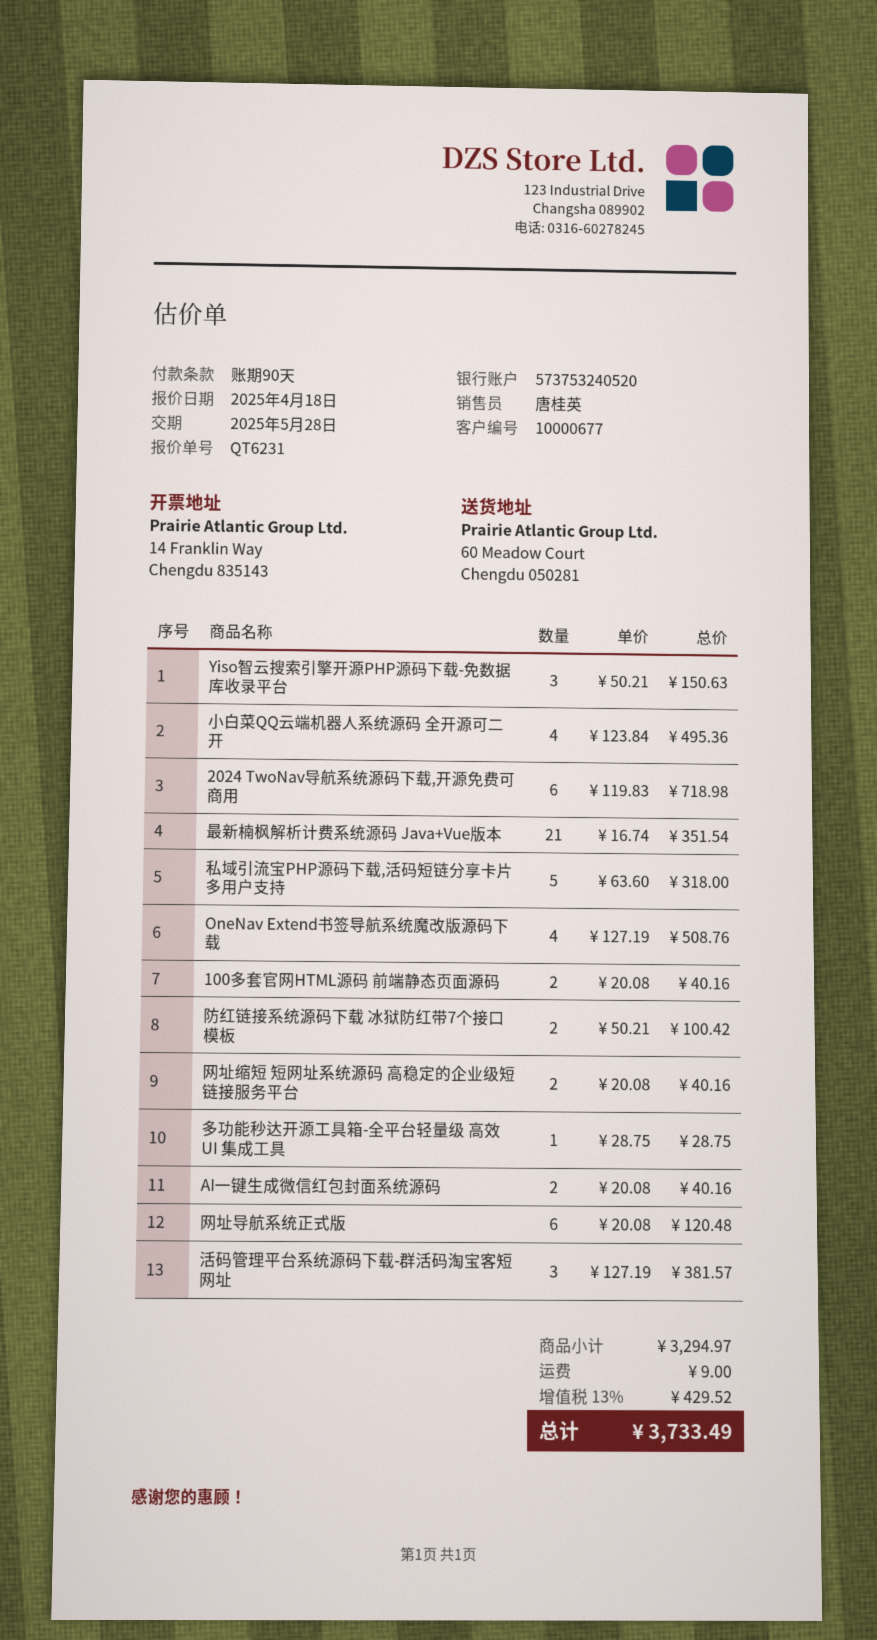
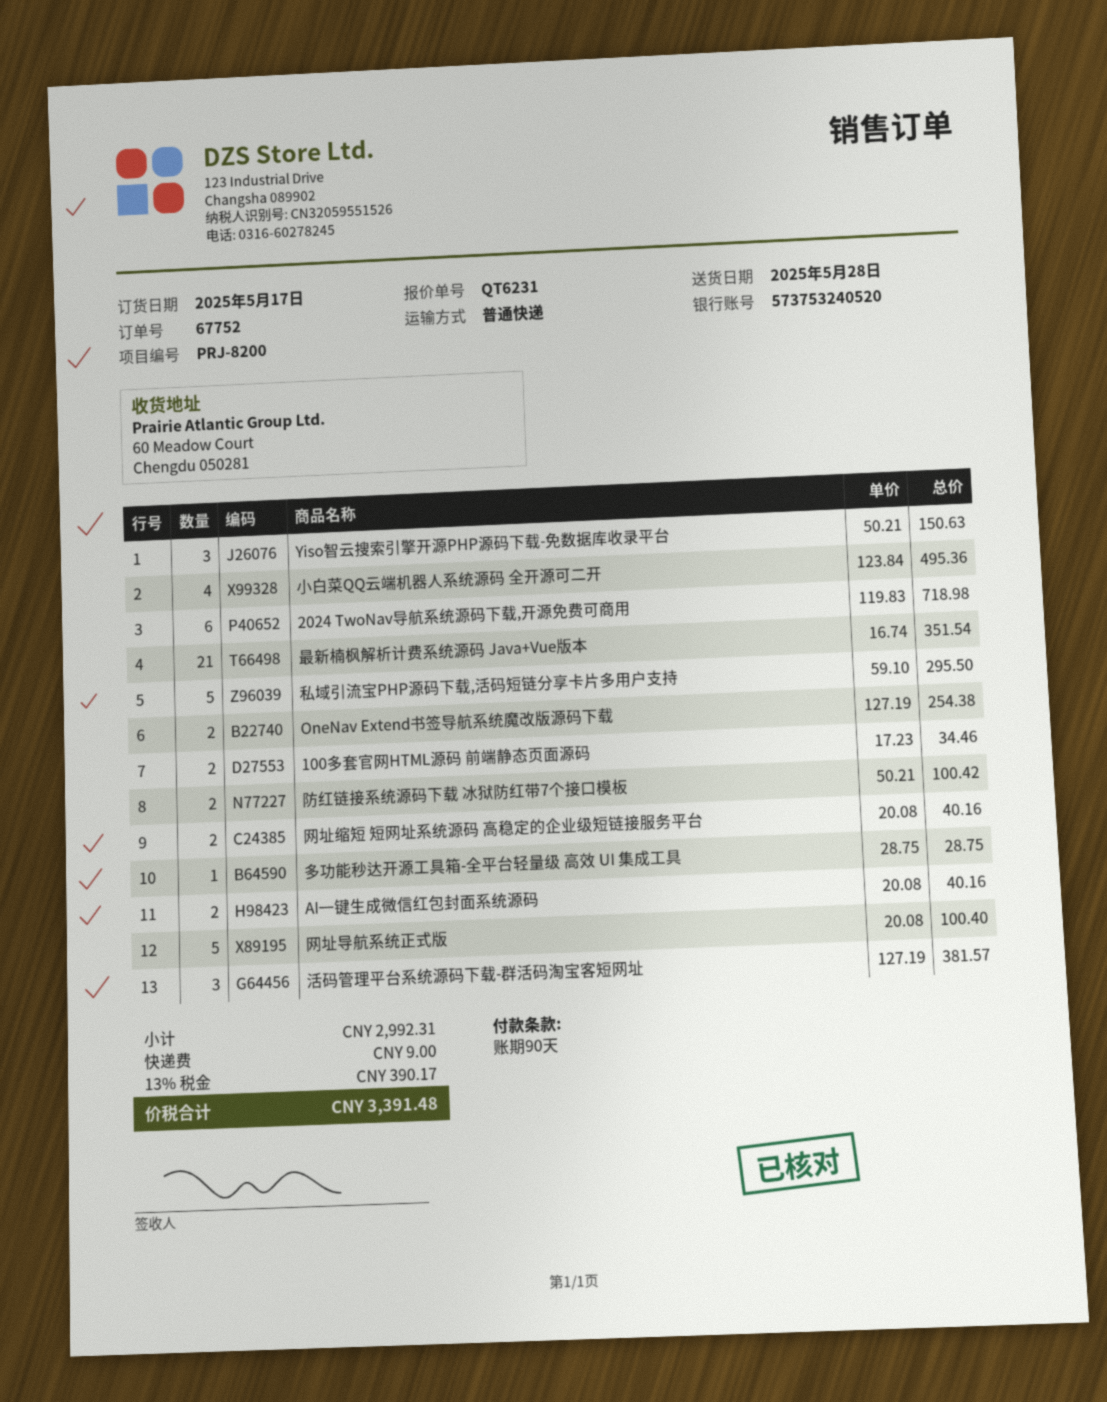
私域引流宝PHP源码下载,活码短链分享卡片多用户支持: 5 x 63.60 = 318.00 -> 5 x 59.10 = 295.50
OneNav Extend书签导航系统魔改版源码下载: 4 x 127.19 = 508.76 -> 2 x 127.19 = 254.38
100多套官网HTML源码 前端静态页面源码: 2 x 20.08 = 40.16 -> 2 x 17.23 = 34.46
网址导航系统正式版: 6 x 20.08 = 120.48 -> 5 x 20.08 = 100.40
subtotal: 3294.97 -> 2992.31
tax: 13% = 429.52 -> 13% = 390.17
total: 3733.49 -> 3391.48

